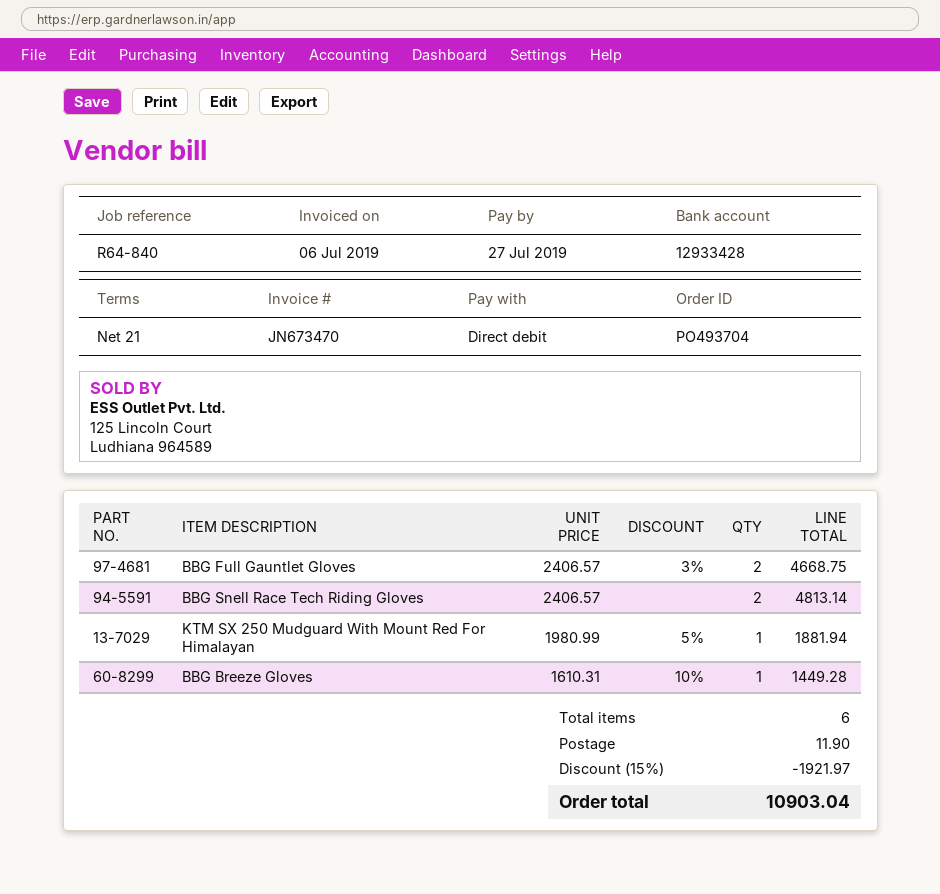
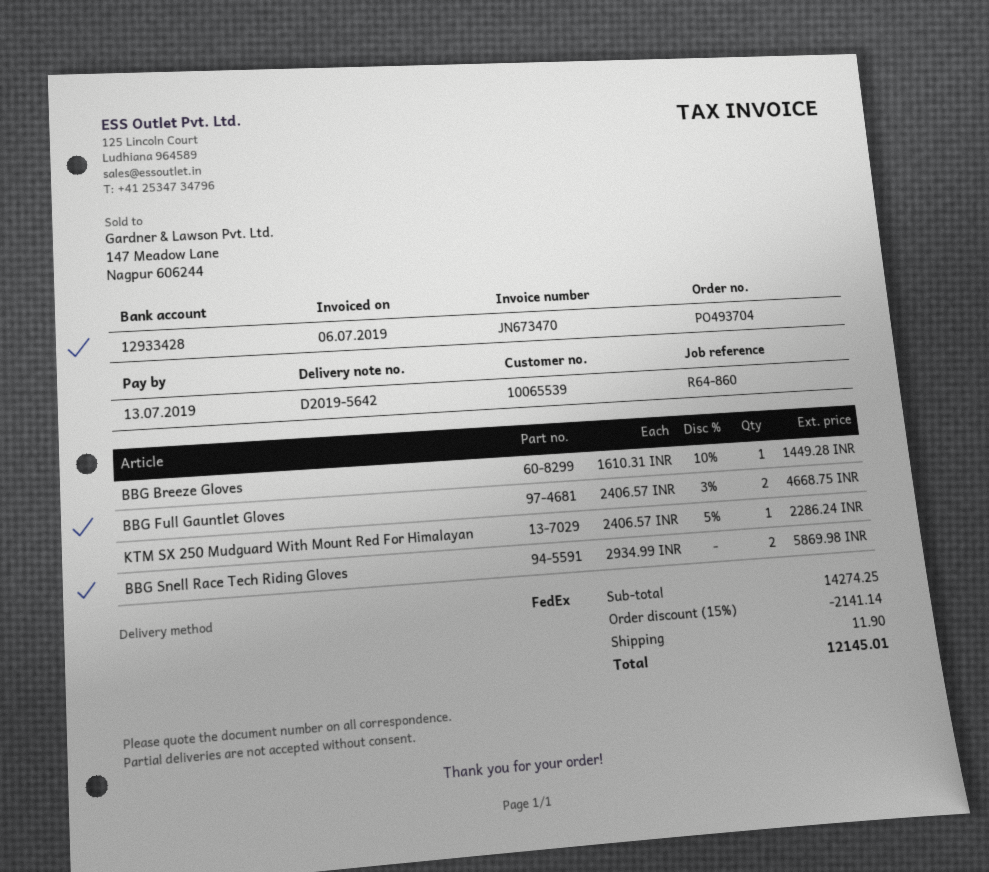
due date: 2019-07-27 -> 2019-07-13
reference: R64-840 -> R64-860
BBG Snell Race Tech Riding Gloves: 2 x 2406.57 = 4813.14 -> 2 x 2934.99 = 5869.98
KTM SX 250 Mudguard With Mount Red For Himalayan: 1 x 1980.99 - 5% = 1881.94 -> 1 x 2406.57 - 5% = 2286.24
discount: 15% = 1921.97 -> 15% = 2141.14
total: 10903.04 -> 12145.01

